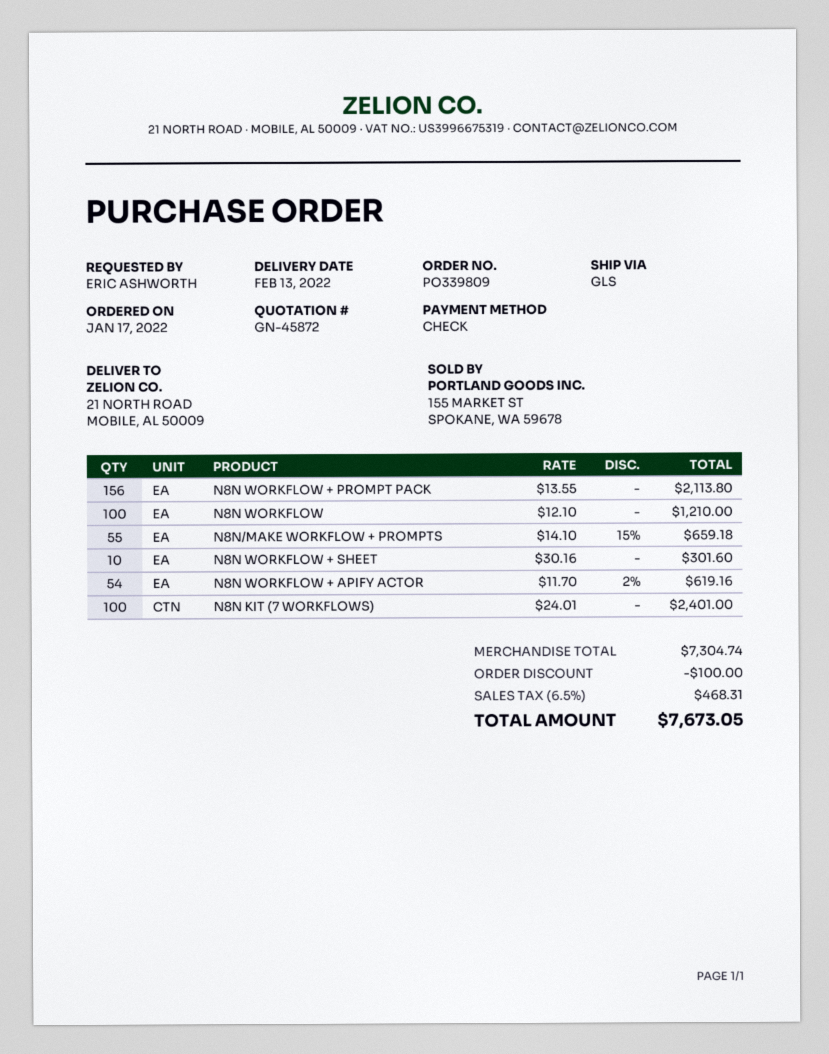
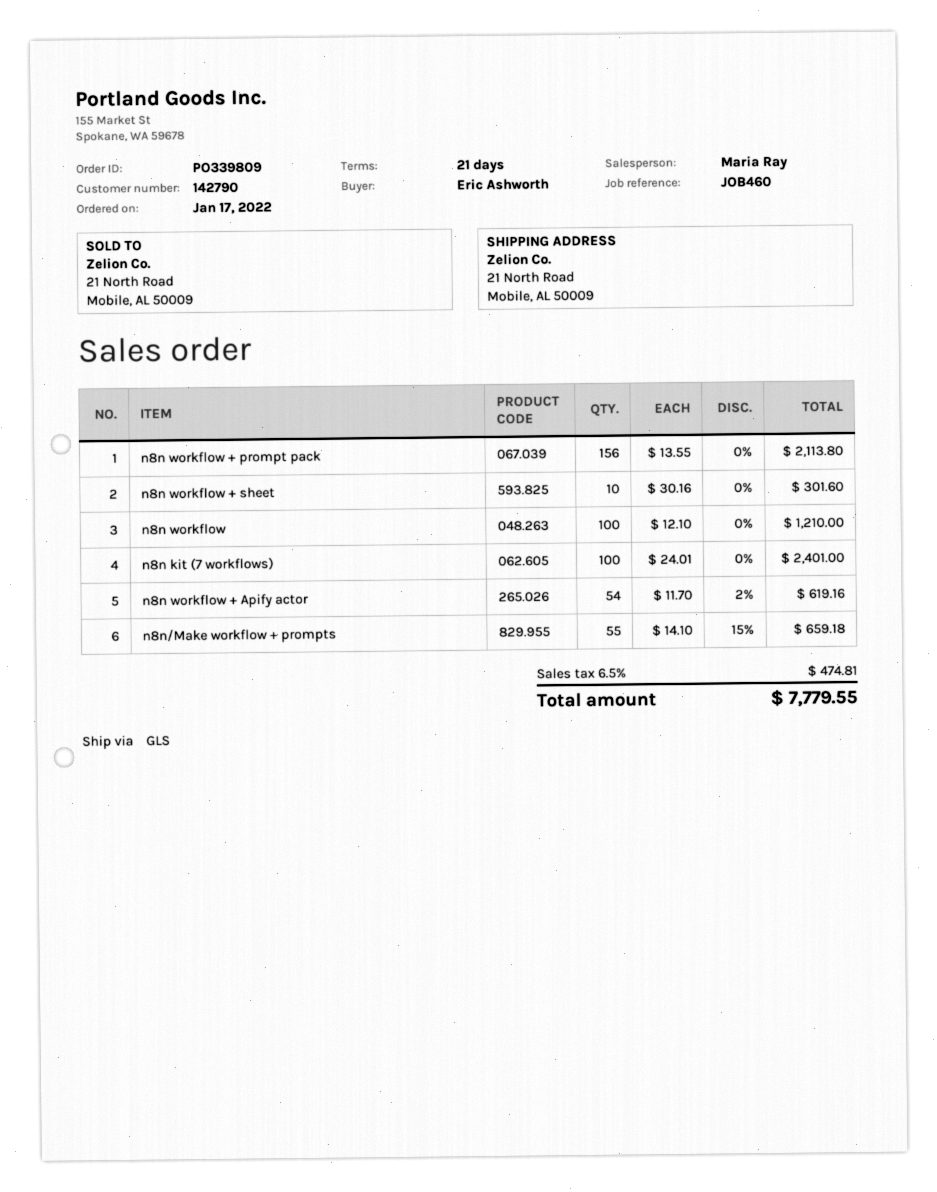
discount: 100.00 -> none
tax: 6.5% = 468.31 -> 6.5% = 474.81
total: 7673.05 -> 7779.55

